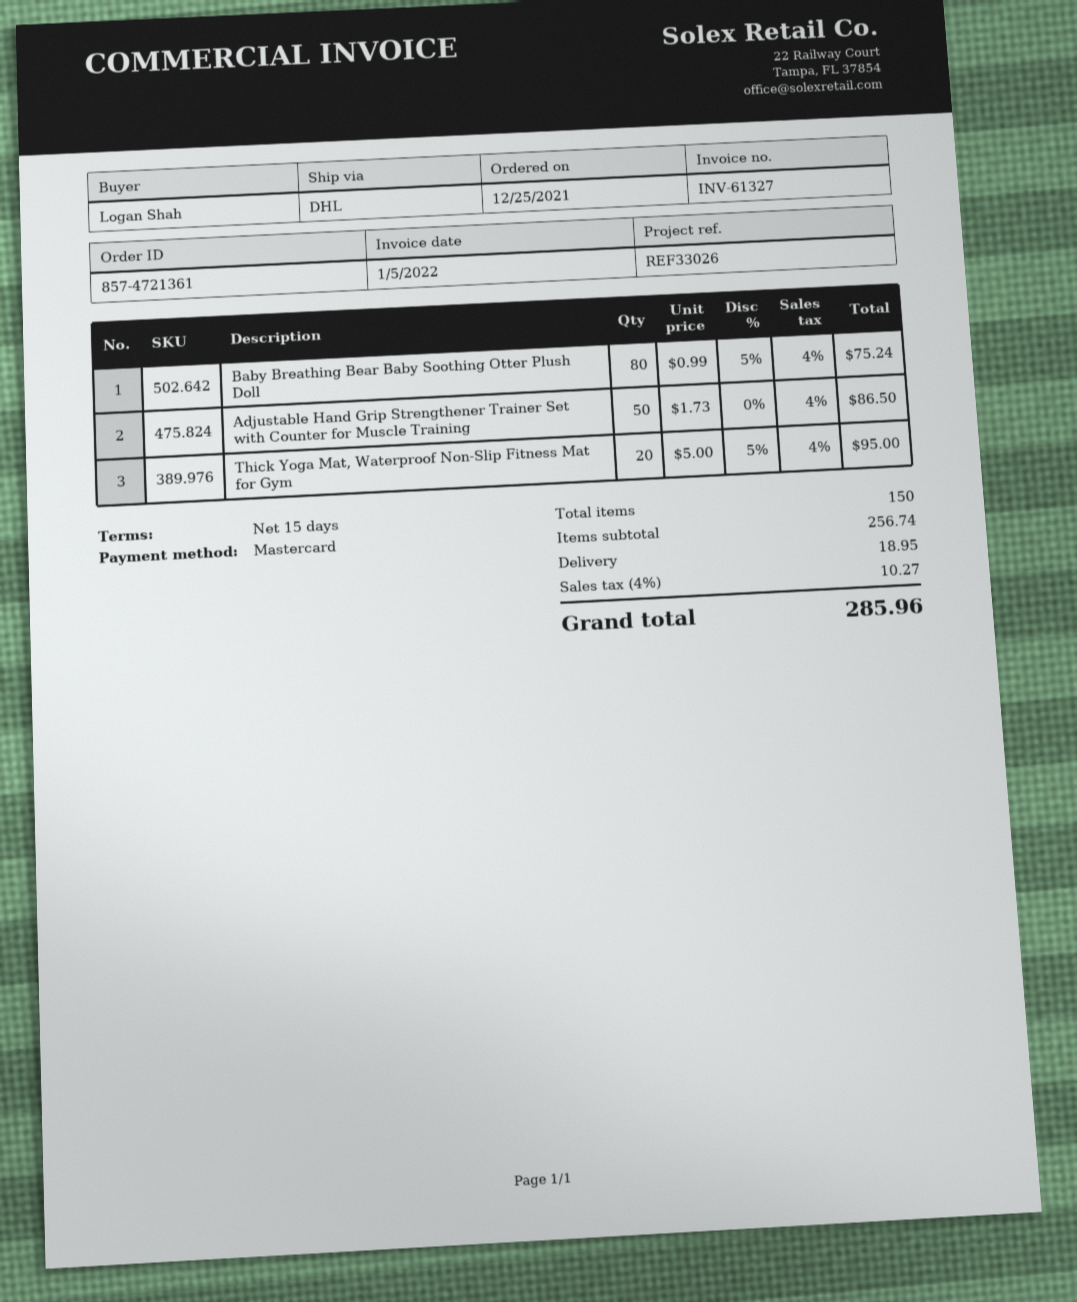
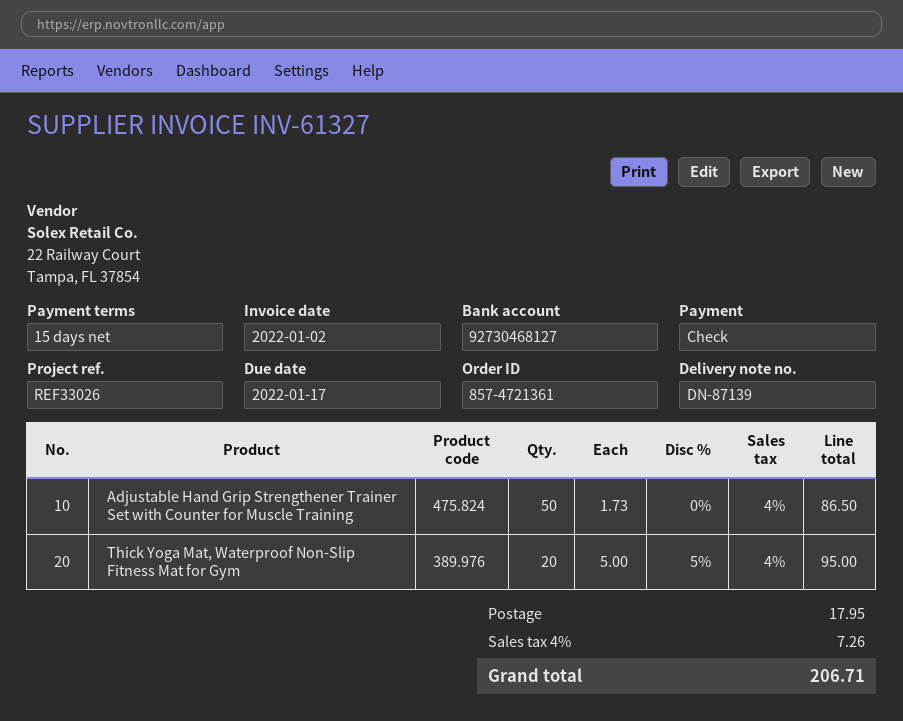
invoice date: 2022-01-05 -> 2022-01-02
payment method: Mastercard -> cheque
Baby Breathing Bear Baby Soothing Otter Plush Doll: 80 x 0.99 - 5% = 75.24 -> none
shipping: 18.95 -> 17.95
tax: 4% = 10.27 -> 4% = 7.26
total: 285.96 -> 206.71

